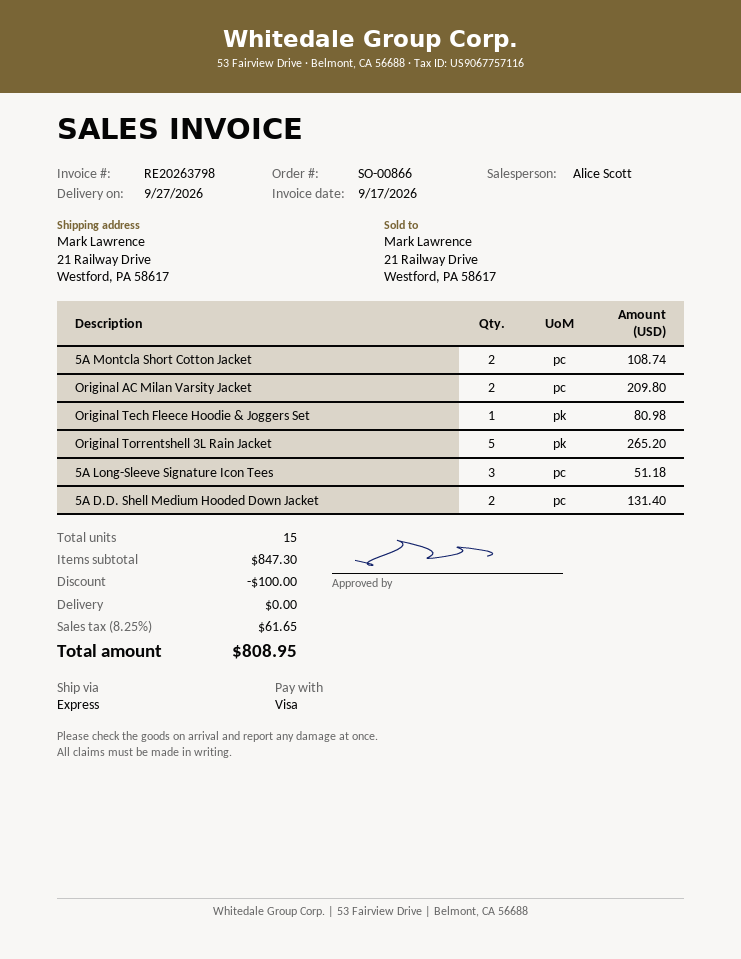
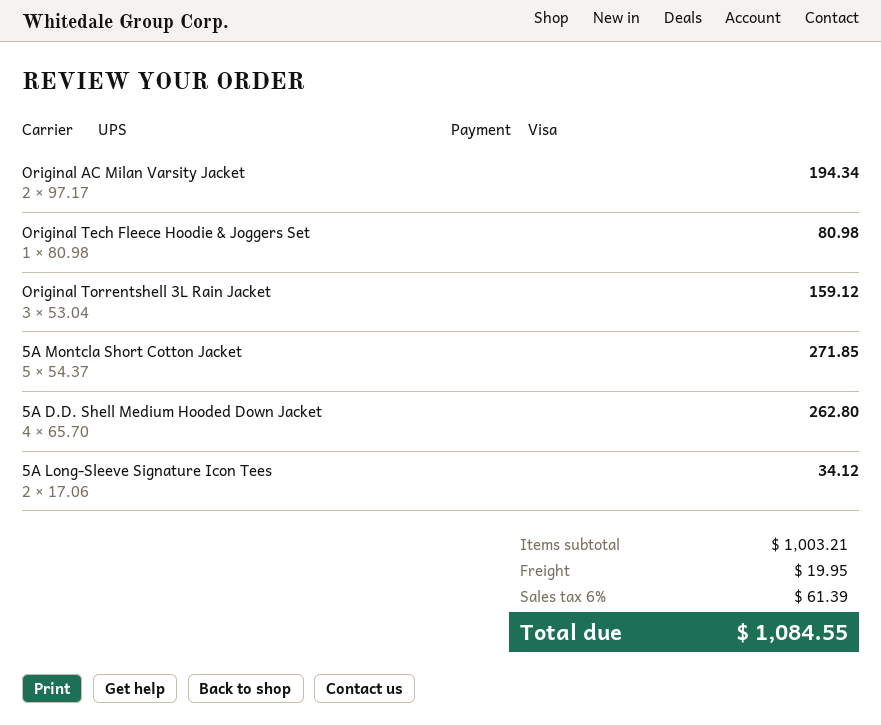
shipping method: express -> UPS
5A Montcla Short Cotton Jacket: 2 for 108.74 -> 5 for 271.85
Original AC Milan Varsity Jacket: 2 for 209.80 -> 2 for 194.34
Original Torrentshell 3L Rain Jacket: 5 for 265.20 -> 3 for 159.12
5A Long-Sleeve Signature Icon Tees: 3 for 51.18 -> 2 for 34.12
5A D.D. Shell Medium Hooded Down Jacket: 2 for 131.40 -> 4 for 262.80
subtotal: 847.30 -> 1003.21
discount: 100.00 -> none
shipping: 0.00 -> 19.95
tax: 8.25% = 61.65 -> 6% = 61.39
total: 808.95 -> 1084.55

